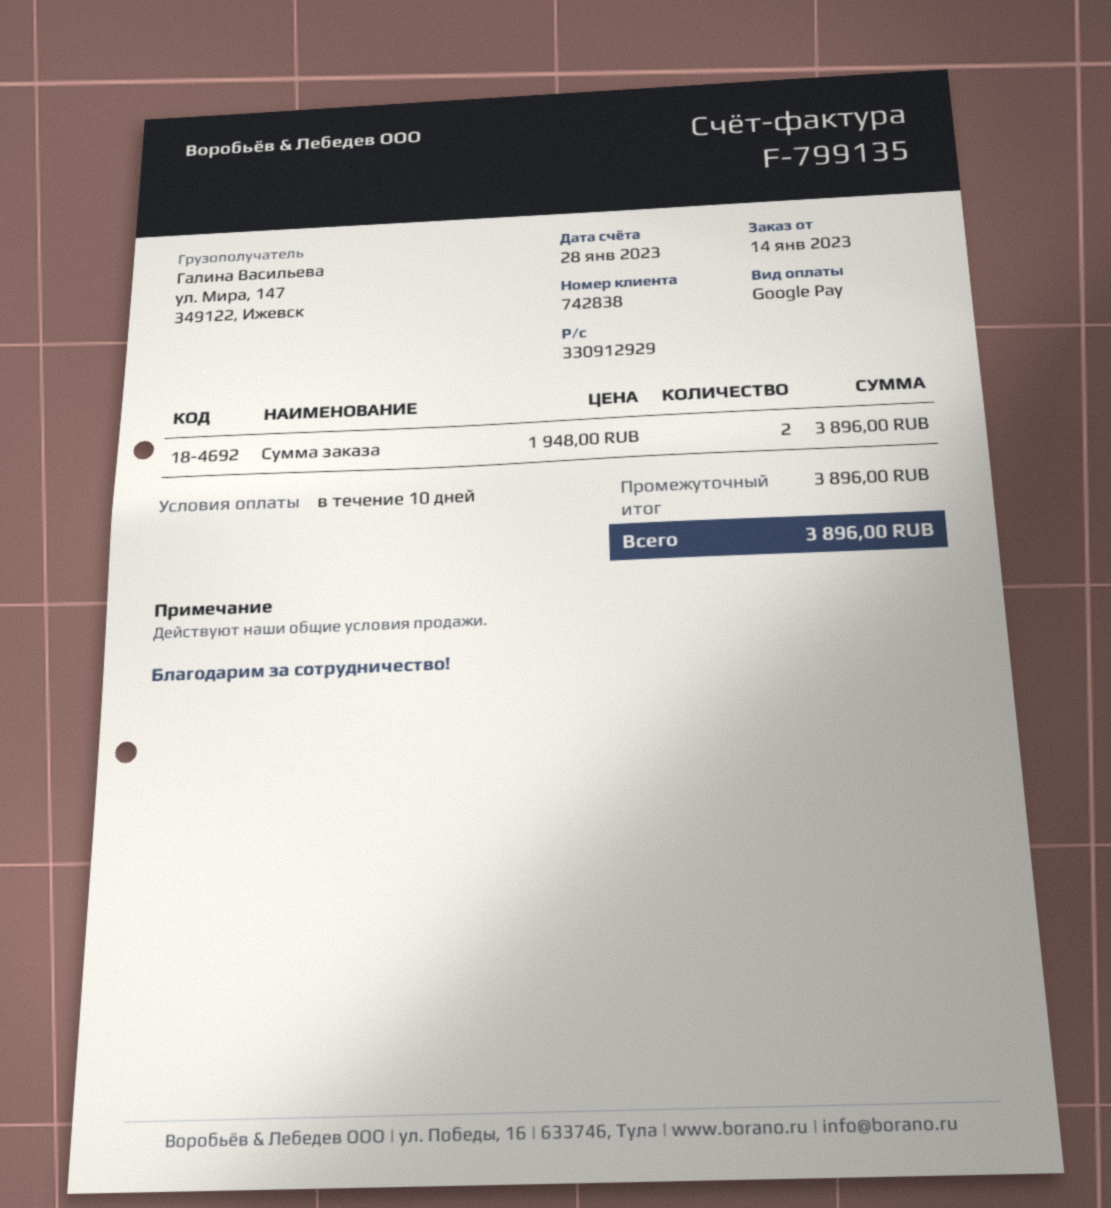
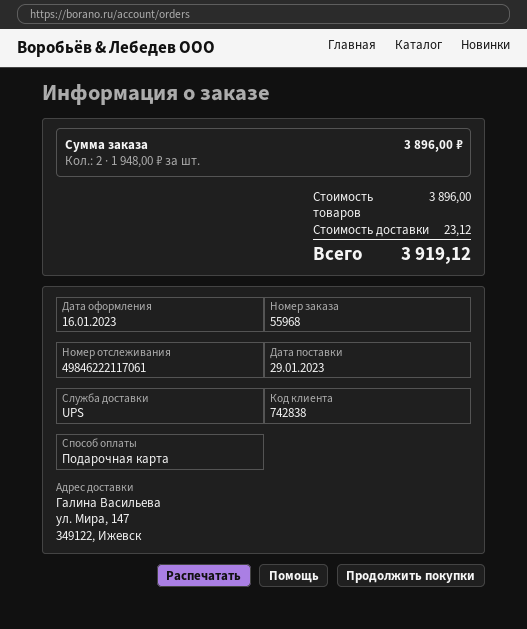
order date: 2023-01-14 -> 2023-01-16
payment method: Google Pay -> gift card
shipping: none -> 23.12
total: 3896.00 -> 3919.12

